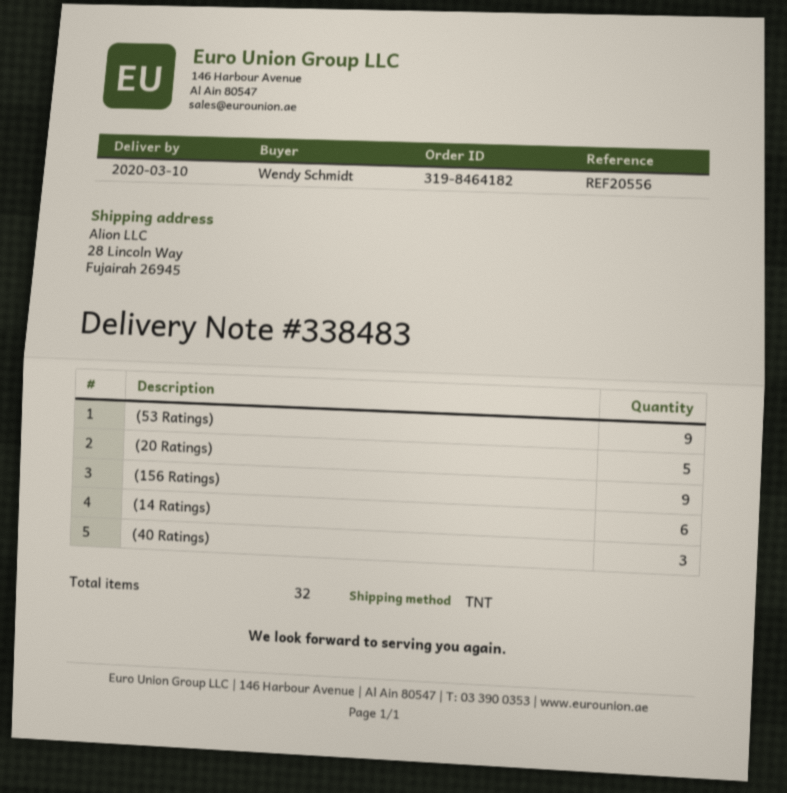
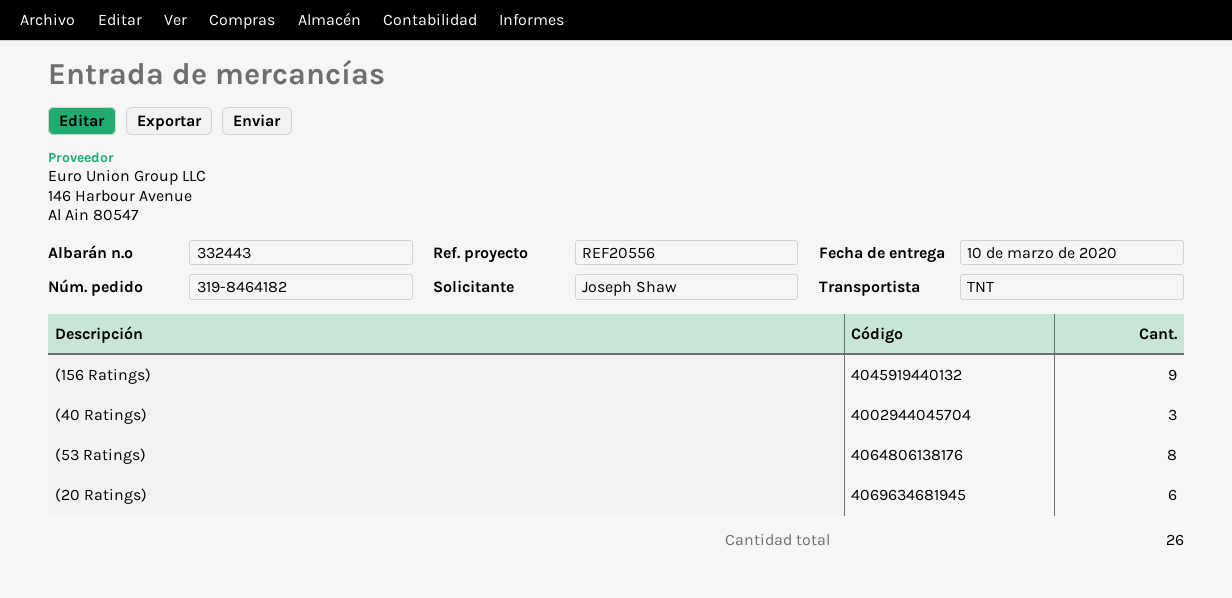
delivery note number: 338483 -> 332443
ordered by: Wendy Schmidt -> Joseph Shaw
(53 Ratings): 9 -> 8
(20 Ratings): 5 -> 6
(14 Ratings): 6 -> none
total quantity: 32 -> 26

